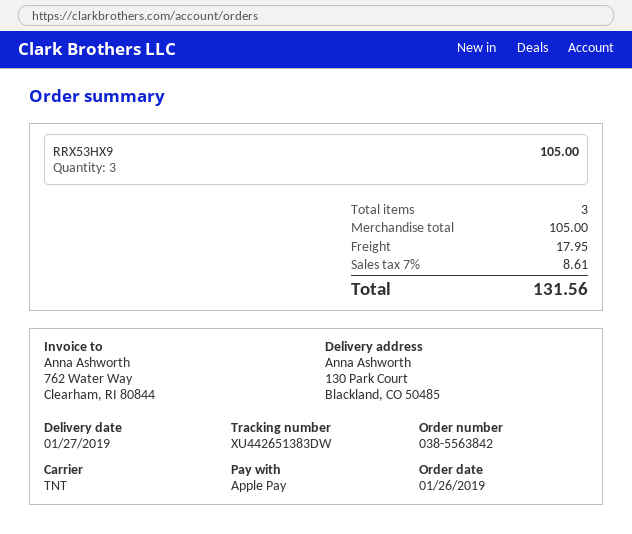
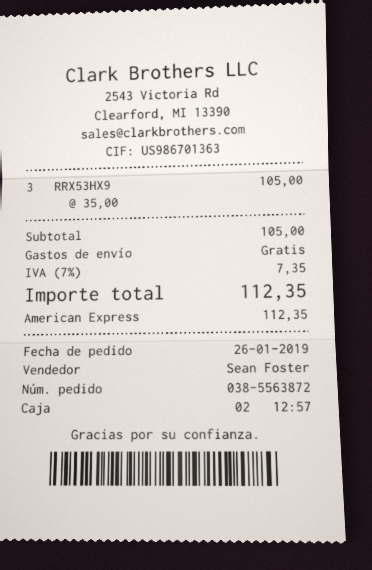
order number: 038-5563842 -> 038-5563872
payment method: Apple Pay -> American Express
shipping: 17.95 -> 0.00
tax: 7% = 8.61 -> 7% = 7.35
total: 131.56 -> 112.35

